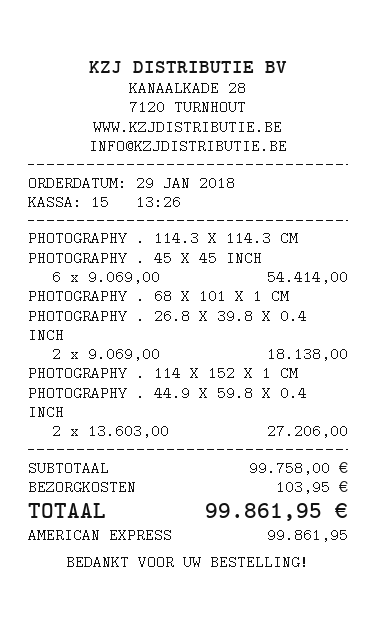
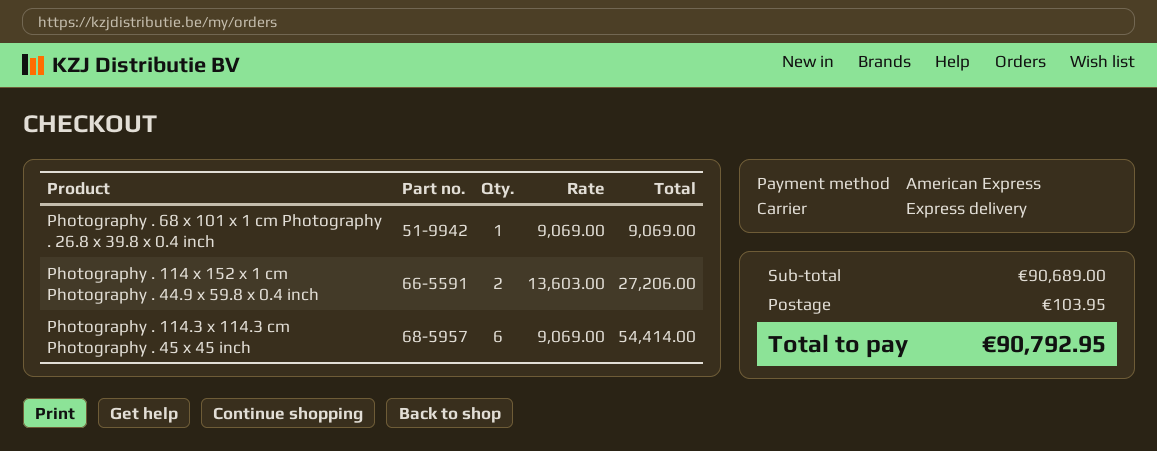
PHOTOGRAPHY . 68 X 101 X 1 CM PHOTOGRAPHY . 26.8 X 39.8 X 0.4 INCH: 2 x 9069.00 = 18138.00 -> 1 x 9069.00 = 9069.00
subtotal: 99758.00 -> 90689.00
total: 99861.95 -> 90792.95

